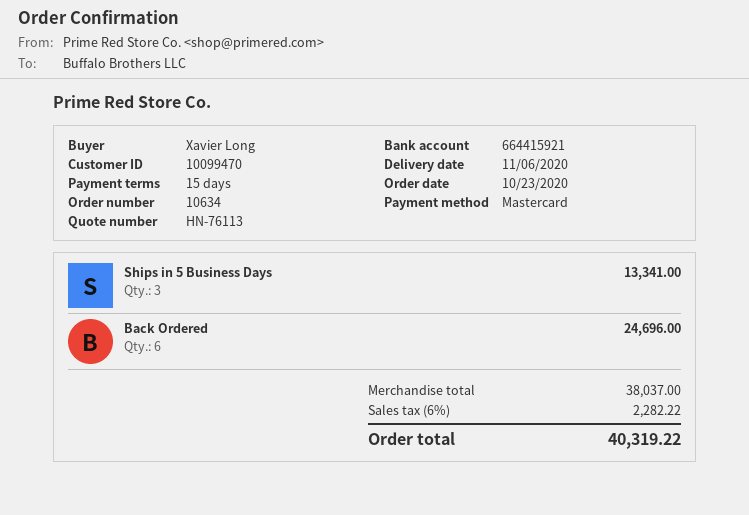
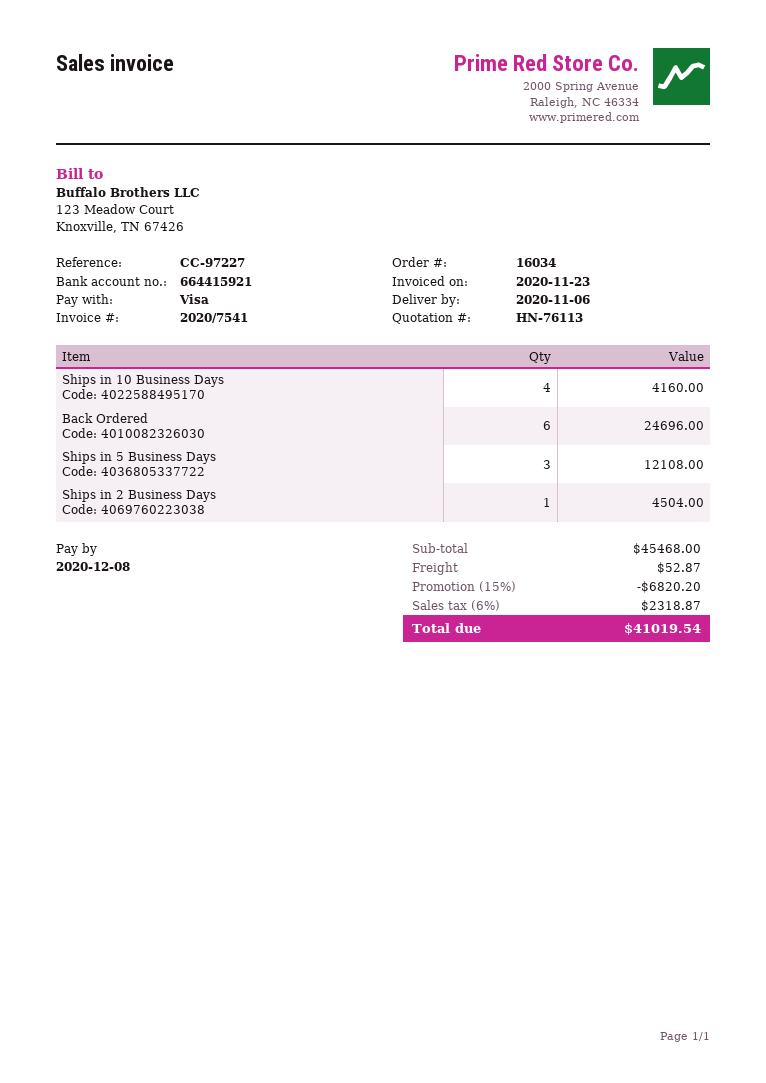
order number: 10634 -> 16034
payment method: Mastercard -> Visa
Ships in 5 Business Days: 3 for 13341.00 -> 3 for 12108.00
Ships in 10 Business Days: none -> 4 for 4160.00
Ships in 2 Business Days: none -> 1 for 4504.00
subtotal: 38037.00 -> 45468.00
discount: none -> 15% = 6820.20
shipping: none -> 52.87
tax: 6% = 2282.22 -> 6% = 2318.87
total: 40319.22 -> 41019.54

